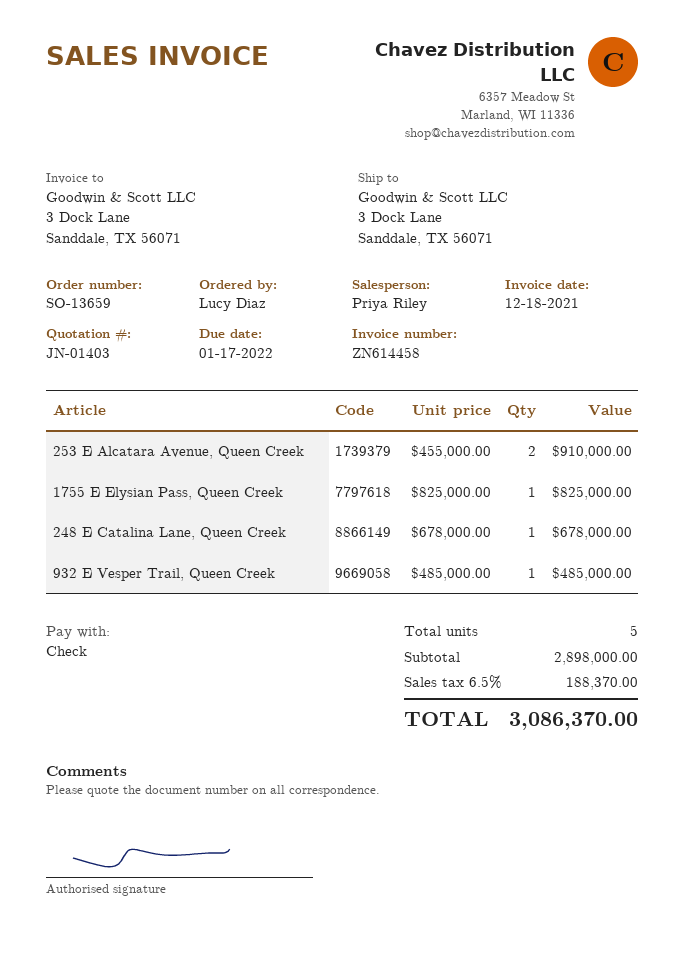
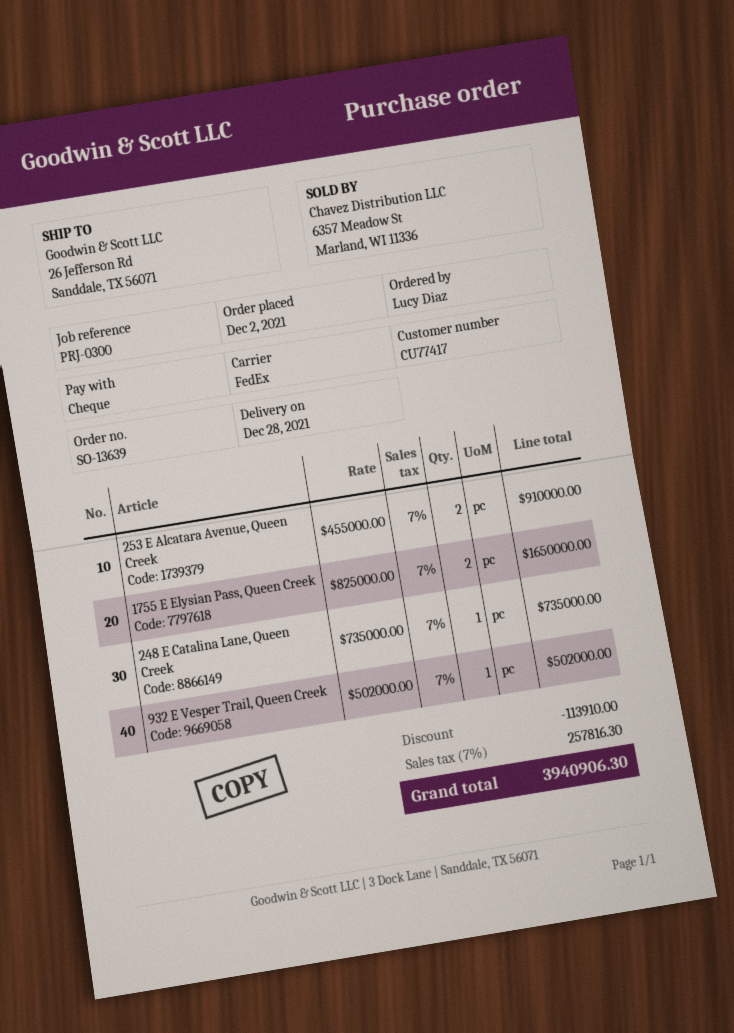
order number: SO-13659 -> SO-13639
ship to: 3 Dock Lane, Sanddale, TX 56071 -> 26 Jefferson Rd, Sanddale, TX 56071
1755 E Elysian Pass, Queen Creek: 1 x 825000.00 = 825000.00 -> 2 x 825000.00 = 1650000.00
248 E Catalina Lane, Queen Creek: 1 x 678000.00 = 678000.00 -> 1 x 735000.00 = 735000.00
932 E Vesper Trail, Queen Creek: 1 x 485000.00 = 485000.00 -> 1 x 502000.00 = 502000.00
discount: none -> 113910.00
tax: 6.5% = 188370.00 -> 7% = 257816.30
total: 3086370.00 -> 3940906.30

